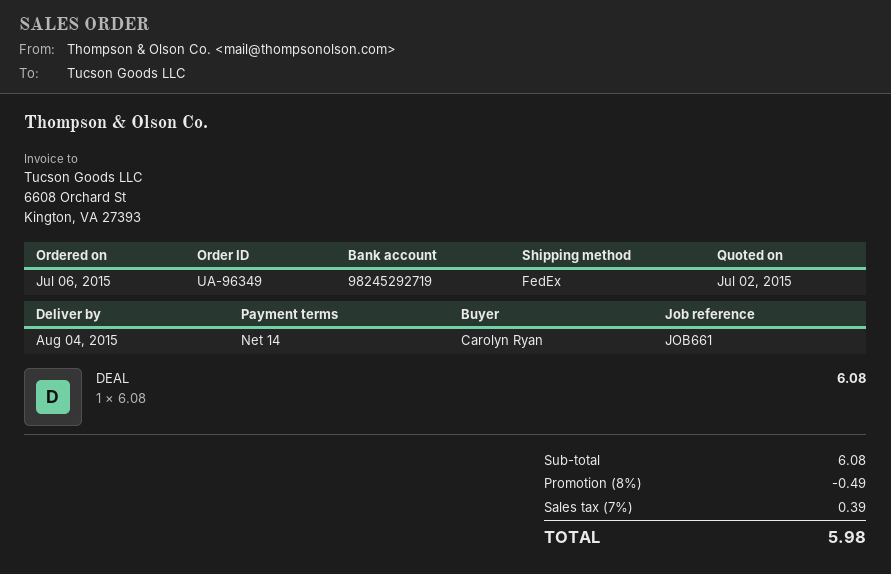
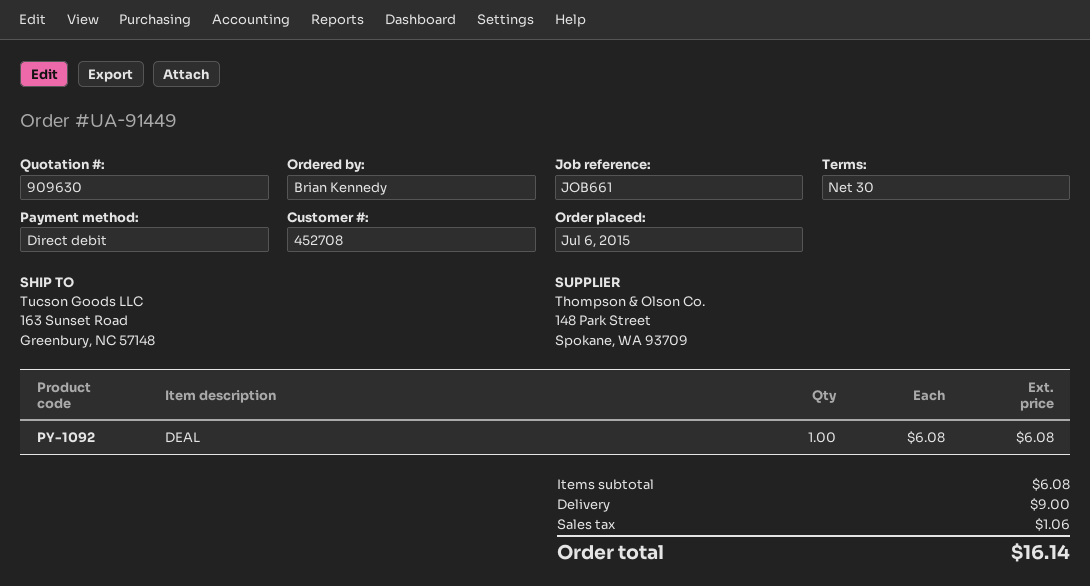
order number: UA-96349 -> UA-91449
payment terms: 14 days -> 30 days
ordered by: Carolyn Ryan -> Brian Kennedy
discount: 8% = 0.49 -> none
shipping: none -> 9.00
tax: 0.39 -> 1.06
total: 5.98 -> 16.14

